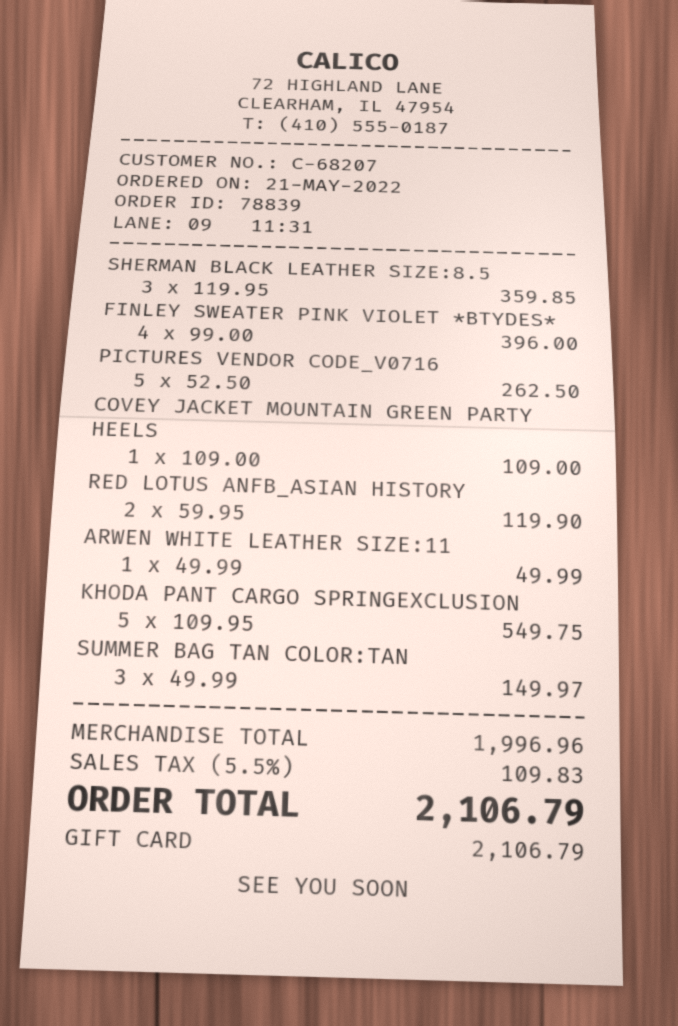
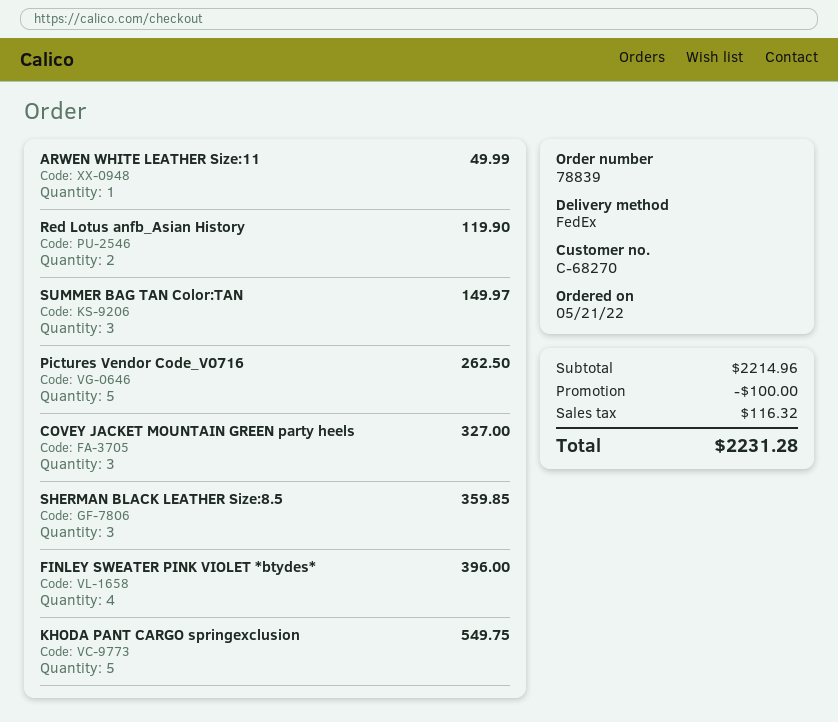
customer number: C-68207 -> C-68270
COVEY JACKET MOUNTAIN GREEN PARTY HEELS: 1 for 109.00 -> 3 for 327.00
subtotal: 1996.96 -> 2214.96
discount: none -> 100.00
tax: 109.83 -> 116.32
total: 2106.79 -> 2231.28

